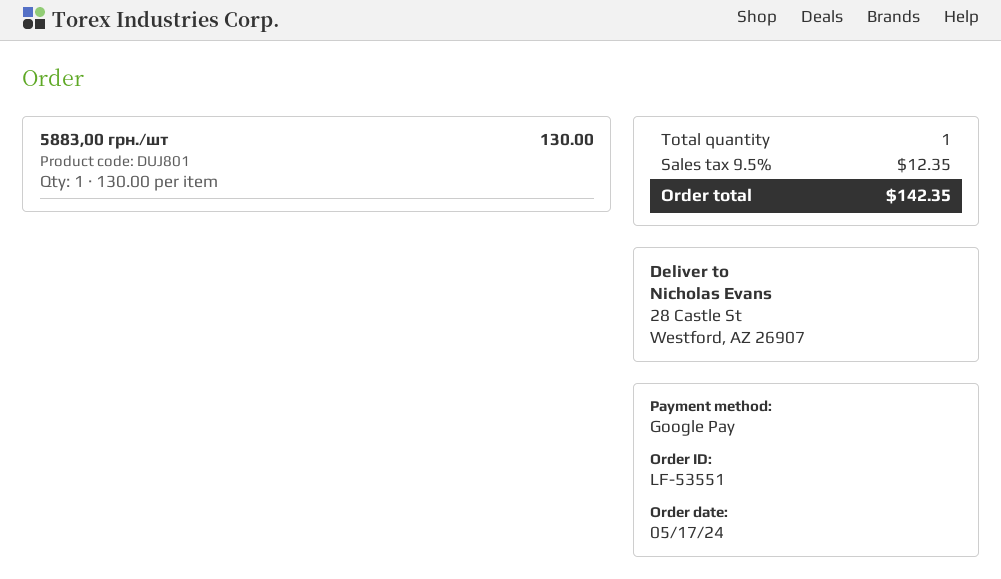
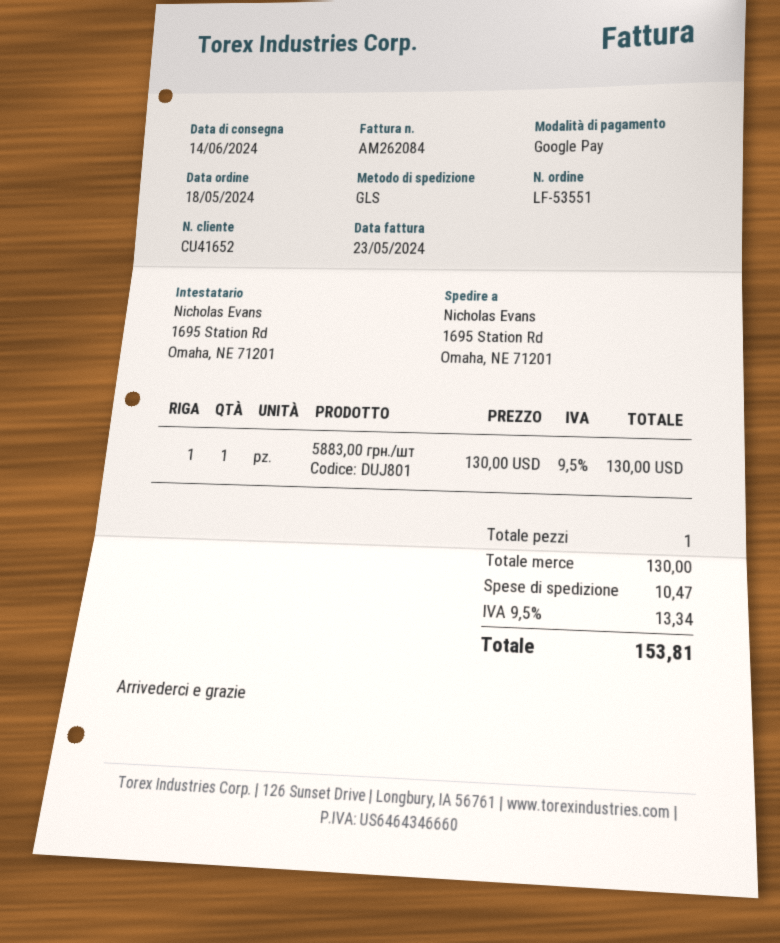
order date: 2024-05-17 -> 2024-05-18
ship to: 28 Castle St, Westford, AZ 26907 -> 1695 Station Rd, Omaha, NE 71201
shipping: none -> 10.47
tax: 9.5% = 12.35 -> 9.5% = 13.34
total: 142.35 -> 153.81

